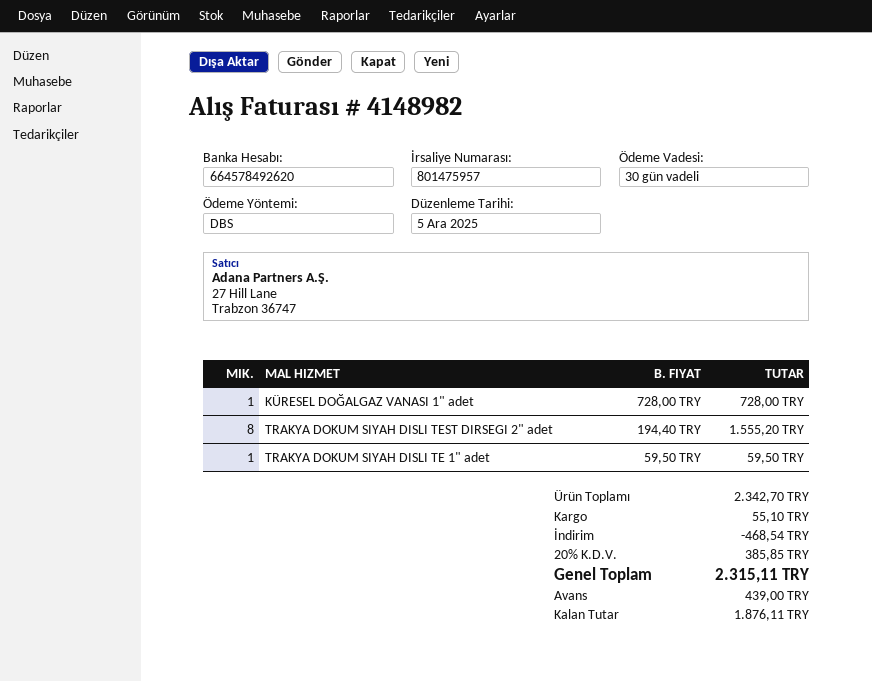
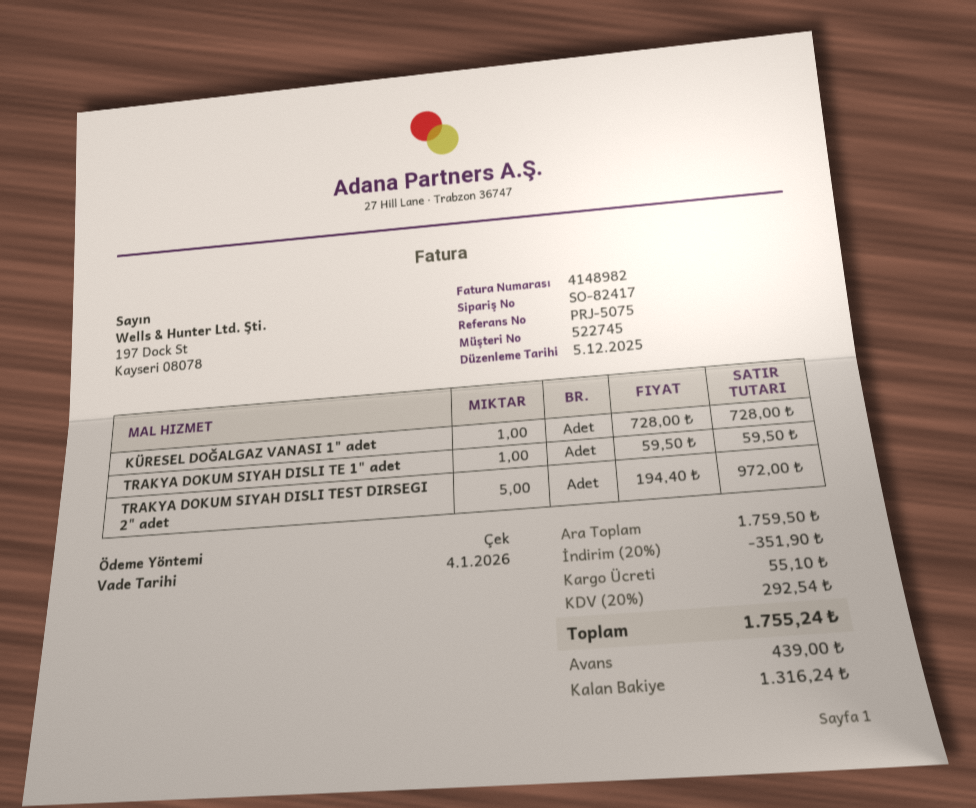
payment method: direct debit -> cheque
TRAKYA DOKUM SIYAH DISLI TEST DIRSEGI 2" adet: 8 x 194.40 = 1555.20 -> 5 x 194.40 = 972.00
subtotal: 2342.70 -> 1759.50
discount: 468.54 -> 351.90
tax: 20% = 385.85 -> 20% = 292.54
total: 2315.11 -> 1755.24
balance: 1876.11 -> 1316.24

